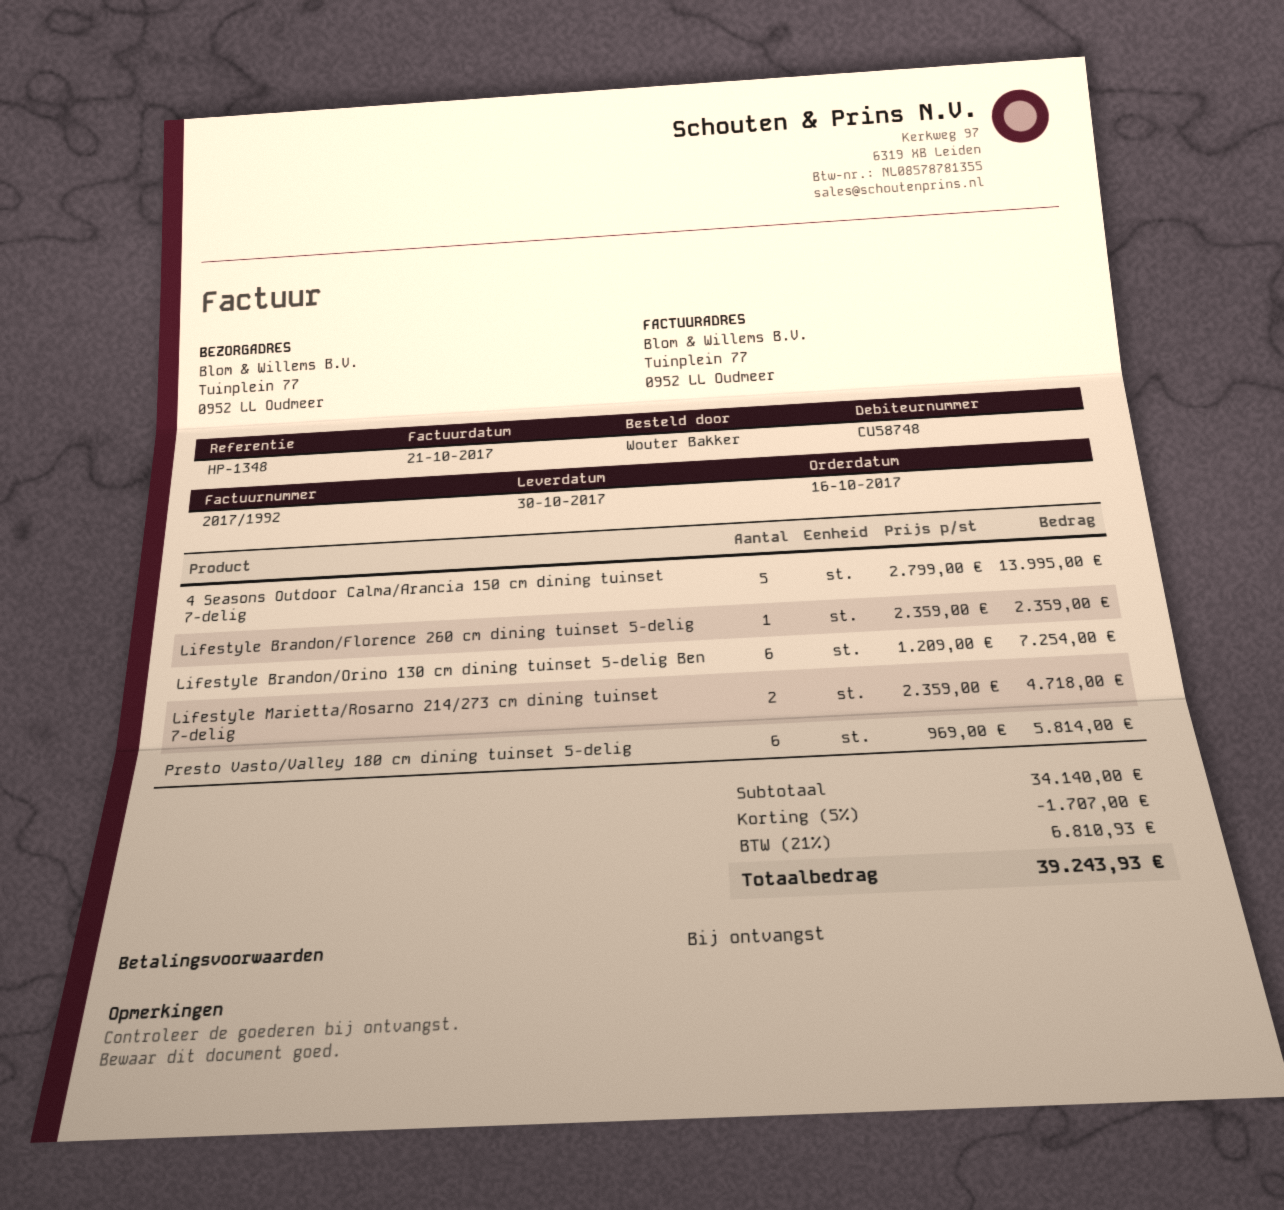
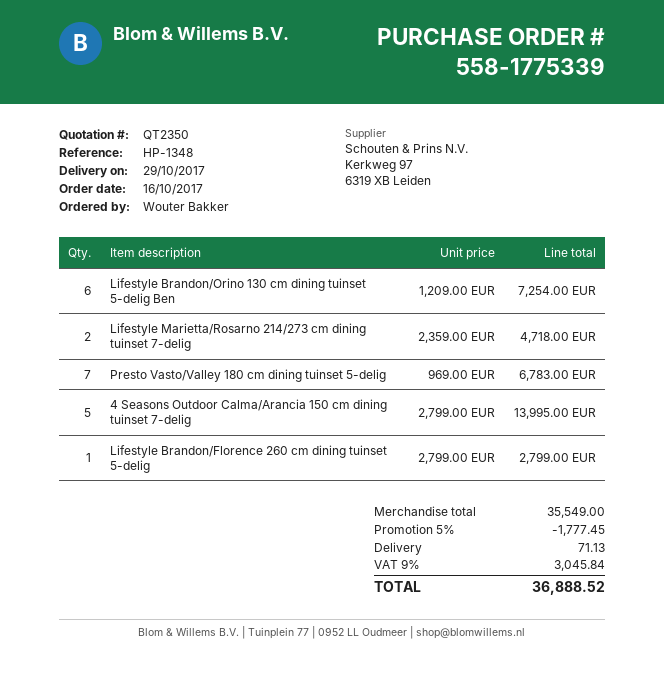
delivery date: 2017-10-30 -> 2017-10-29
Lifestyle Brandon/Florence 260 cm dining tuinset 5-delig: 1 x 2359.00 = 2359.00 -> 1 x 2799.00 = 2799.00
Presto Vasto/Valley 180 cm dining tuinset 5-delig: 6 x 969.00 = 5814.00 -> 7 x 969.00 = 6783.00
subtotal: 34140.00 -> 35549.00
discount: 5% = 1707.00 -> 5% = 1777.45
shipping: none -> 71.13
tax: 21% = 6810.93 -> 9% = 3045.84
total: 39243.93 -> 36888.52

